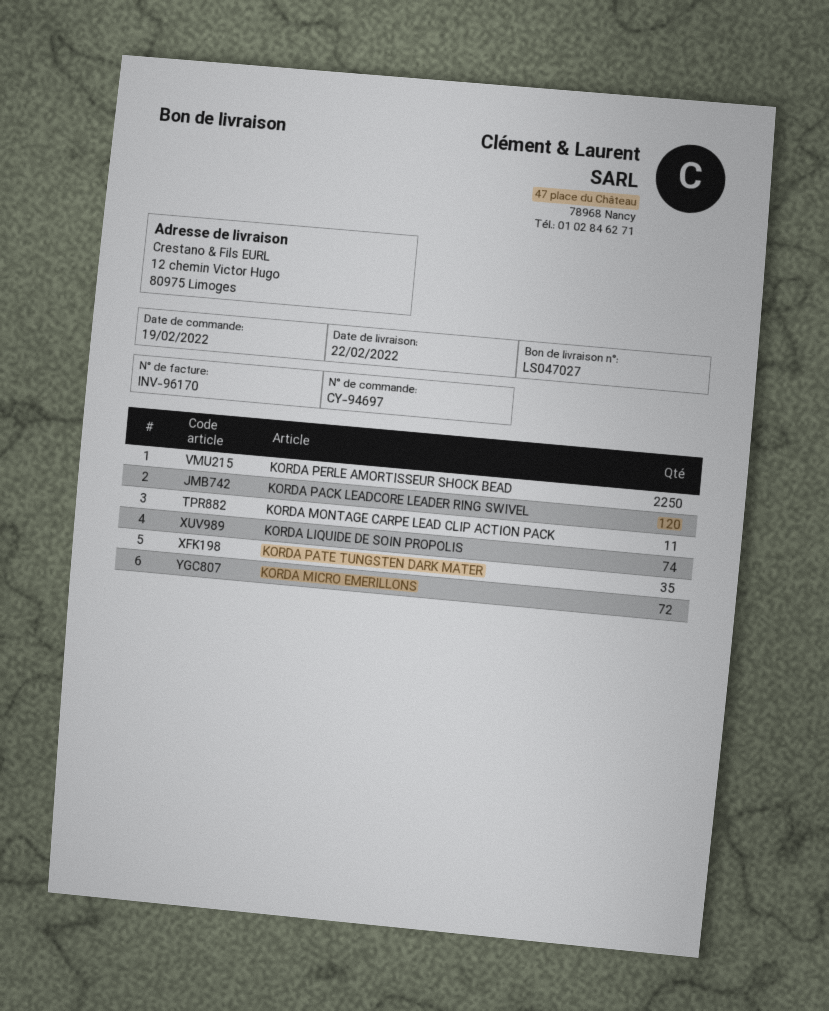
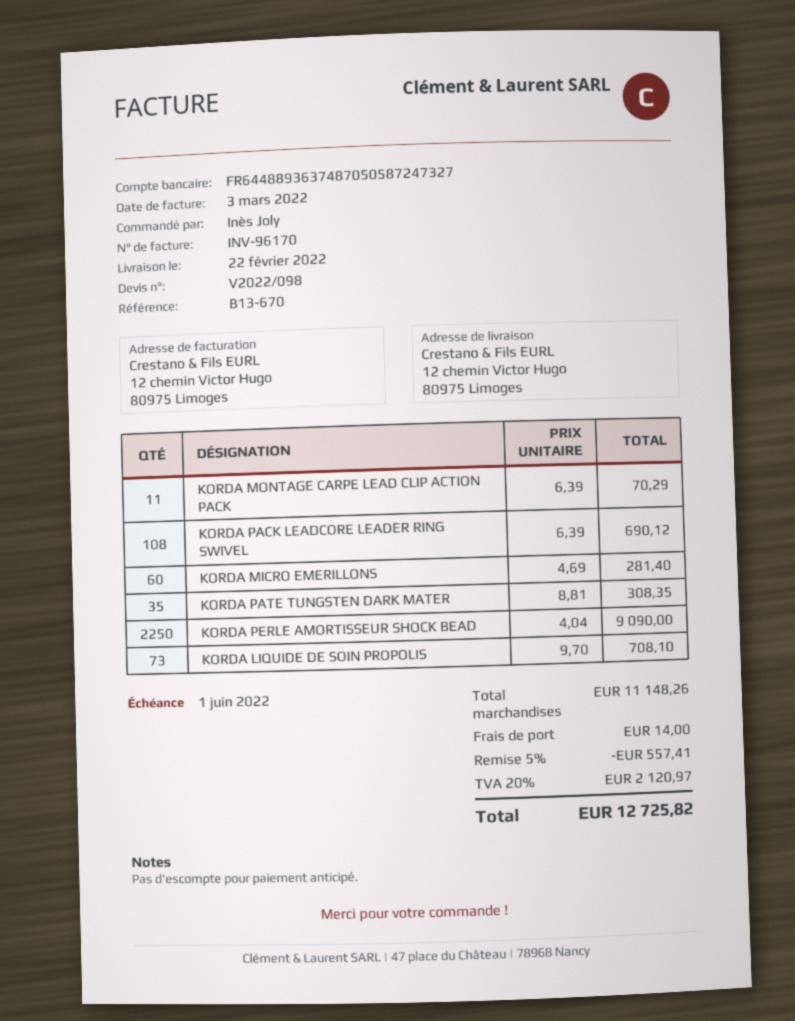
KORDA PACK LEADCORE LEADER RING SWIVEL: 120 -> 108
KORDA LIQUIDE DE SOIN PROPOLIS: 74 -> 73
KORDA MICRO EMERILLONS: 72 -> 60

